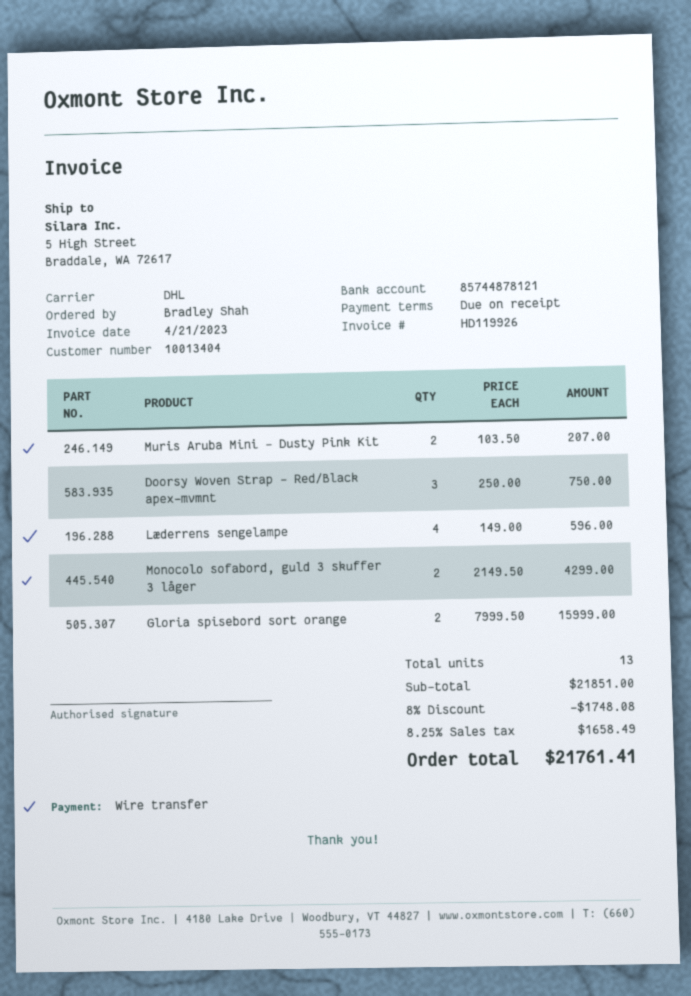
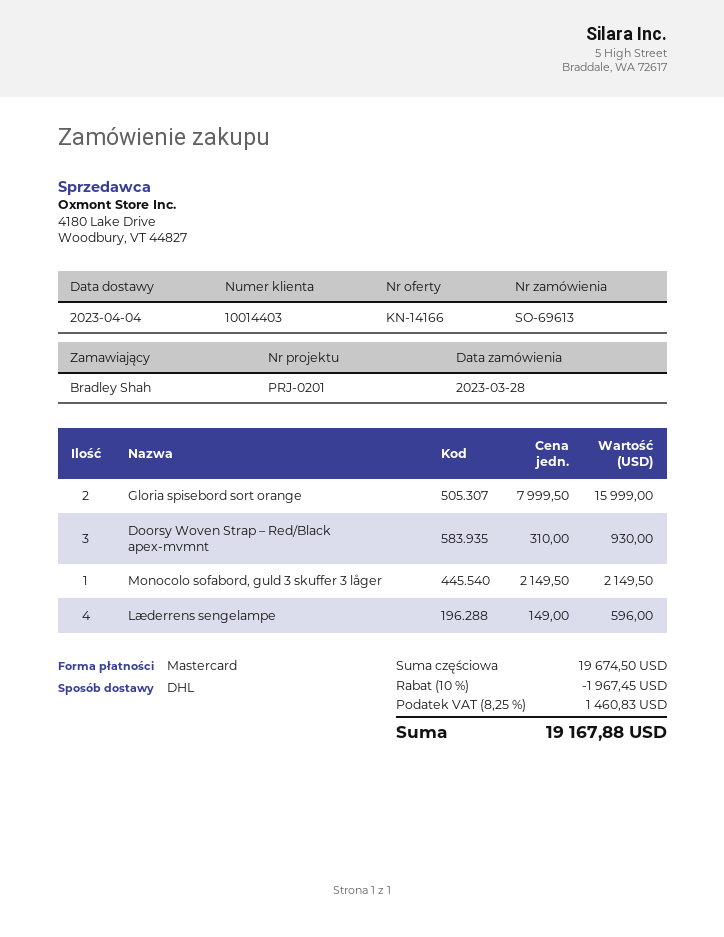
customer number: 10013404 -> 10014403
payment method: bank transfer -> Mastercard
Muris Aruba Mini – Dusty Pink Kit: 2 x 103.50 = 207.00 -> none
Doorsy Woven Strap – Red/Black apex-mvmnt: 3 x 250.00 = 750.00 -> 3 x 310.00 = 930.00
Monocolo sofabord, guld 3 skuffer 3 låger: 2 x 2149.50 = 4299.00 -> 1 x 2149.50 = 2149.50
subtotal: 21851.00 -> 19674.50
discount: 8% = 1748.08 -> 10% = 1967.45
tax: 8.25% = 1658.49 -> 8.25% = 1460.83
total: 21761.41 -> 19167.88

